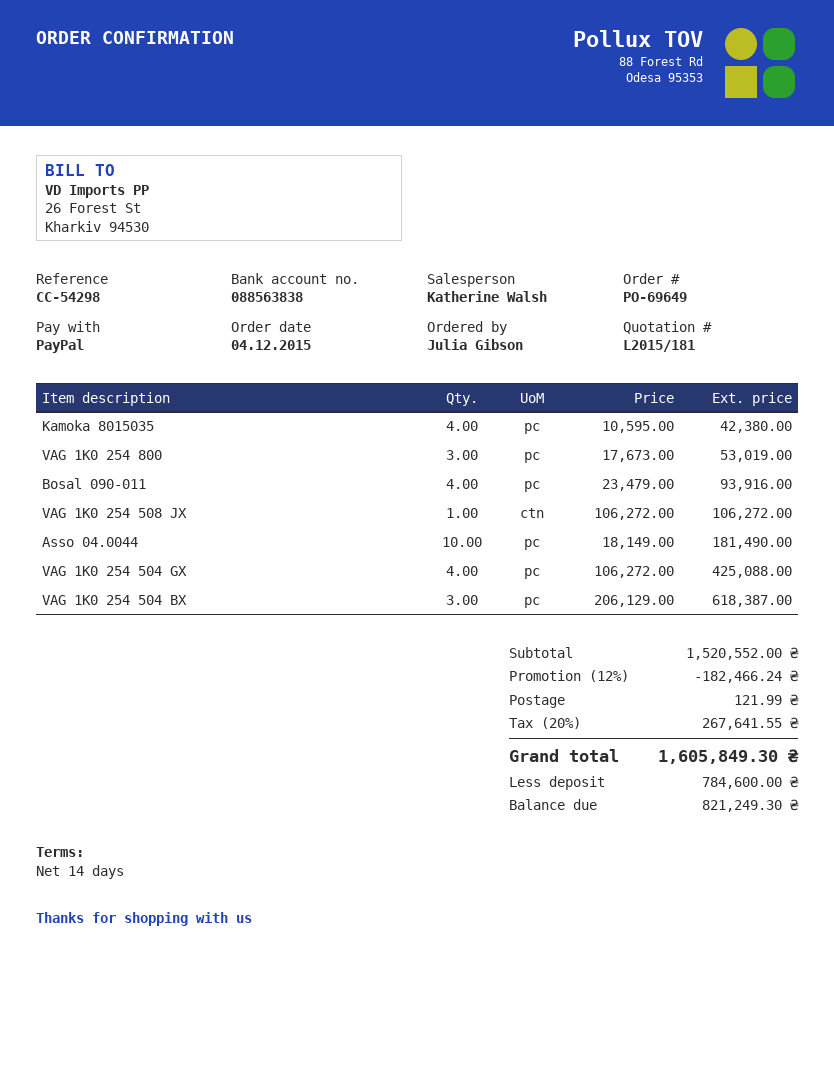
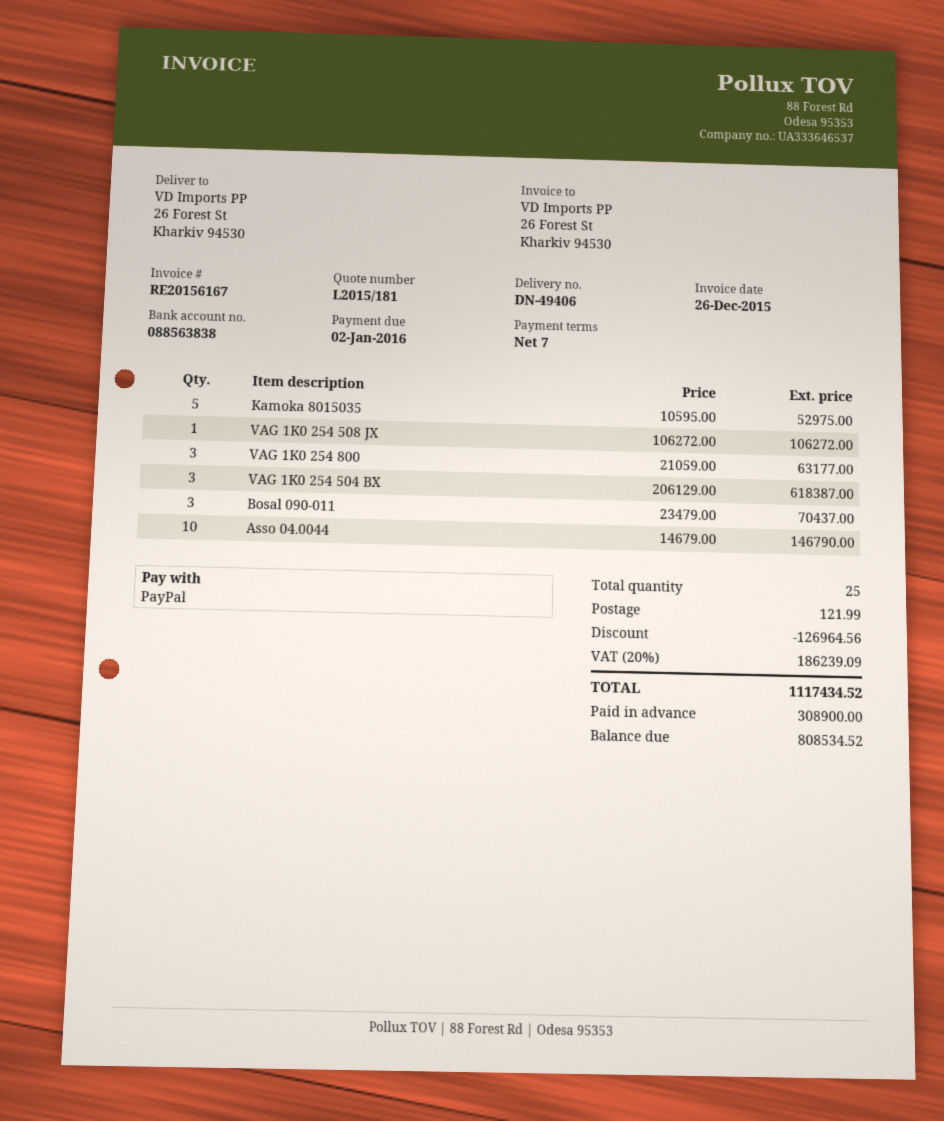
payment terms: 14 days -> 7 days
Kamoka 8015035: 4 x 10595.00 = 42380.00 -> 5 x 10595.00 = 52975.00
VAG 1K0 254 800: 3 x 17673.00 = 53019.00 -> 3 x 21059.00 = 63177.00
Bosal 090-011: 4 x 23479.00 = 93916.00 -> 3 x 23479.00 = 70437.00
Asso 04.0044: 10 x 18149.00 = 181490.00 -> 10 x 14679.00 = 146790.00
VAG 1K0 254 504 GX: 4 x 106272.00 = 425088.00 -> none
discount: 182466.24 -> 126964.56
tax: 20% = 267641.55 -> 20% = 186239.09
total: 1605849.30 -> 1117434.52
deposit: 784600.00 -> 308900.00
balance: 821249.30 -> 808534.52

